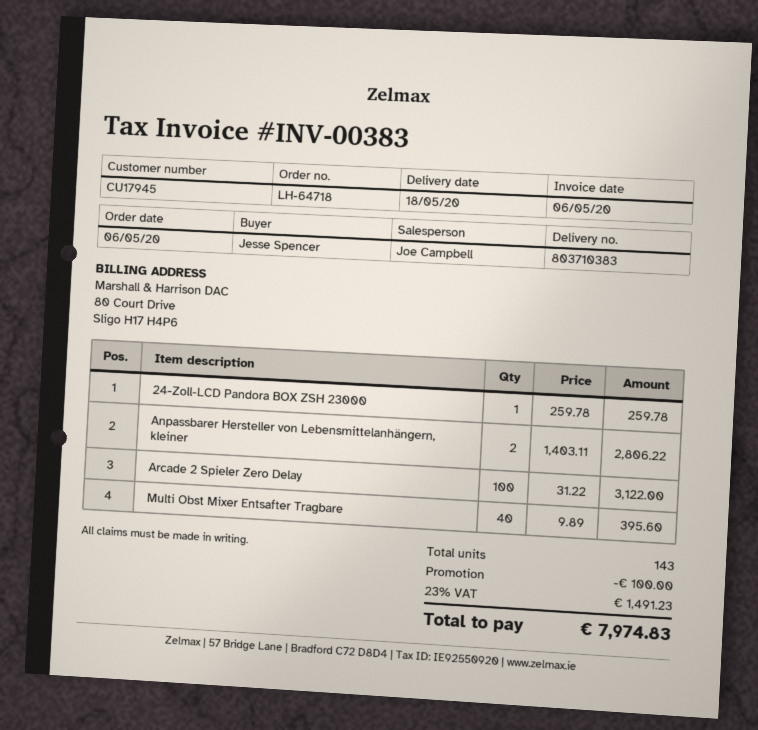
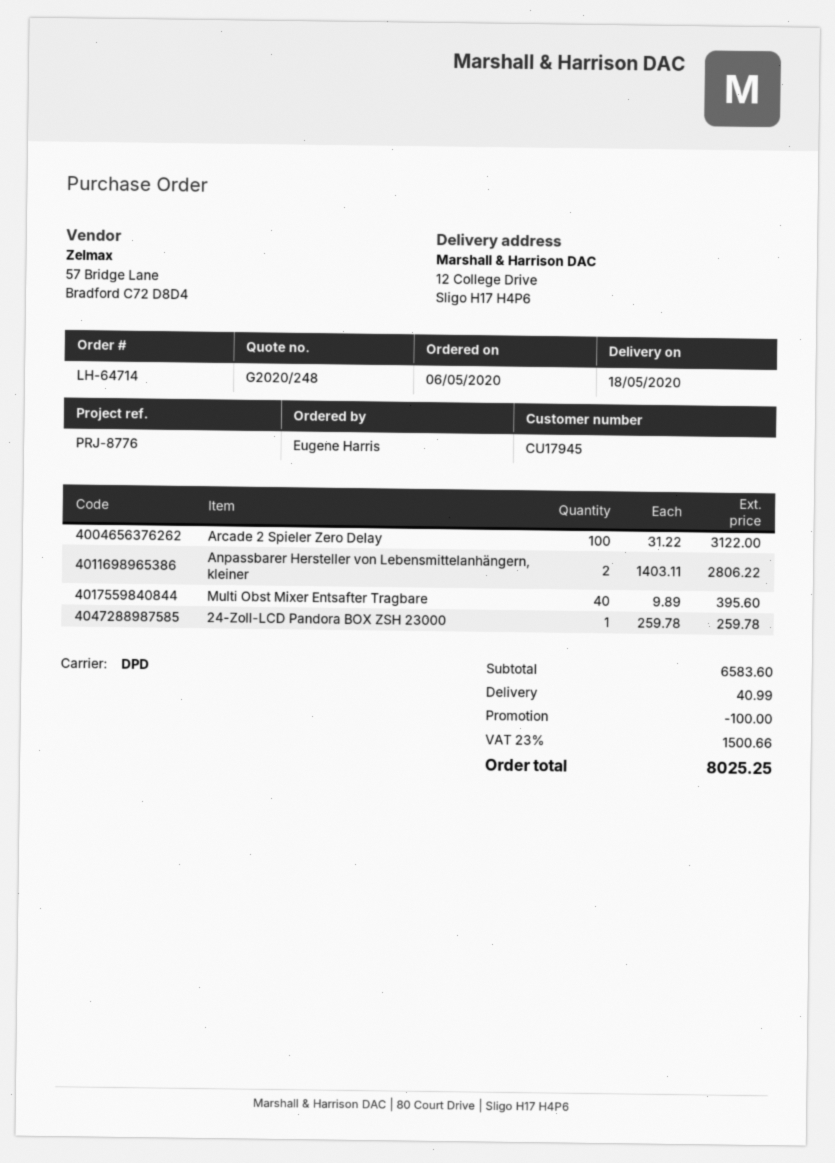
order number: LH-64718 -> LH-64714
ordered by: Jesse Spencer -> Eugene Harris
shipping: none -> 40.99
tax: 23% = 1491.23 -> 23% = 1500.66
total: 7974.83 -> 8025.25

